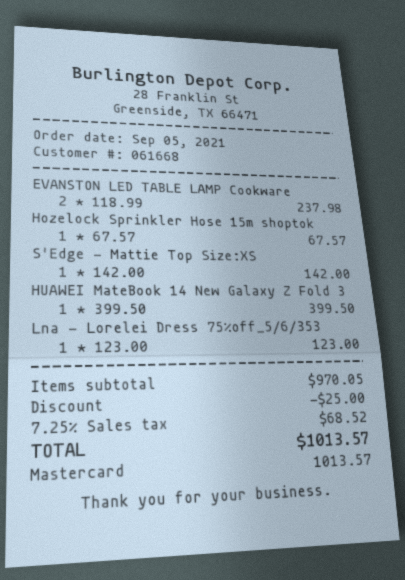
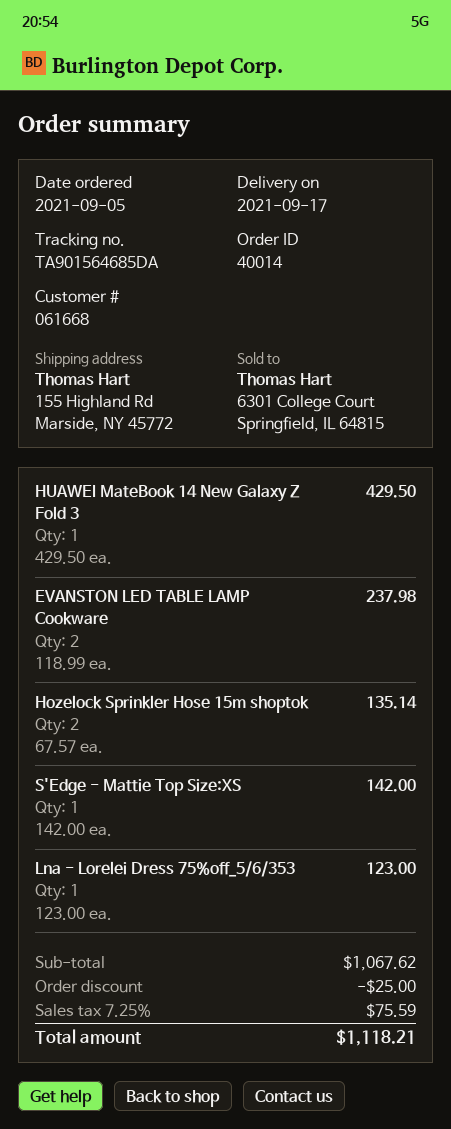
Hozelock Sprinkler Hose 15m shoptok: 1 x 67.57 = 67.57 -> 2 x 67.57 = 135.14
HUAWEI MateBook 14 New Galaxy Z Fold 3: 1 x 399.50 = 399.50 -> 1 x 429.50 = 429.50
subtotal: 970.05 -> 1067.62
tax: 7.25% = 68.52 -> 7.25% = 75.59
total: 1013.57 -> 1118.21

